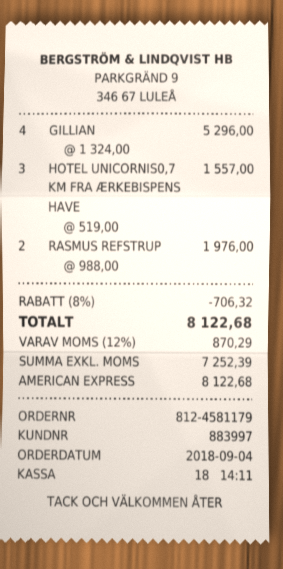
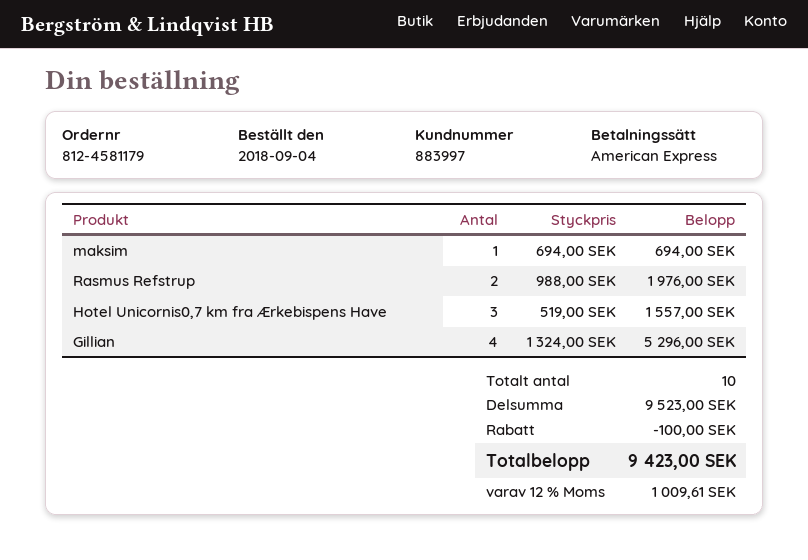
maksim: none -> 1 x 694.00 = 694.00
discount: 706.32 -> 100.00
tax: 12% = 870.29 -> 12% = 1009.61
total: 8122.68 -> 9423.00

